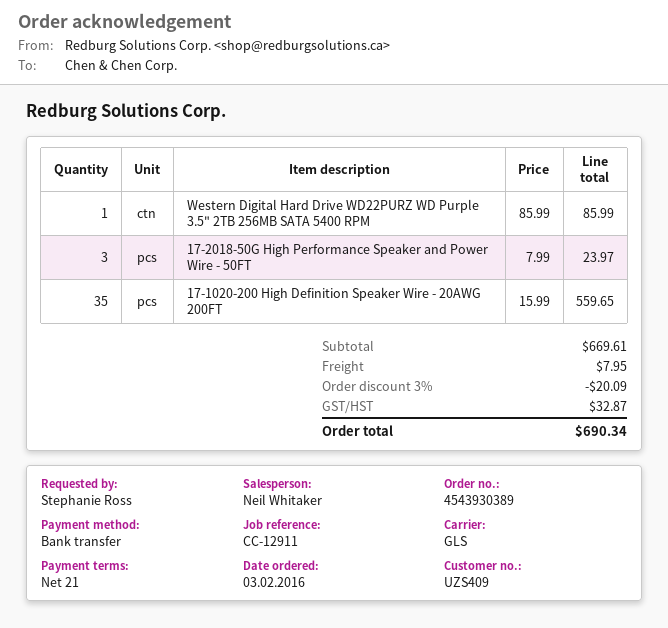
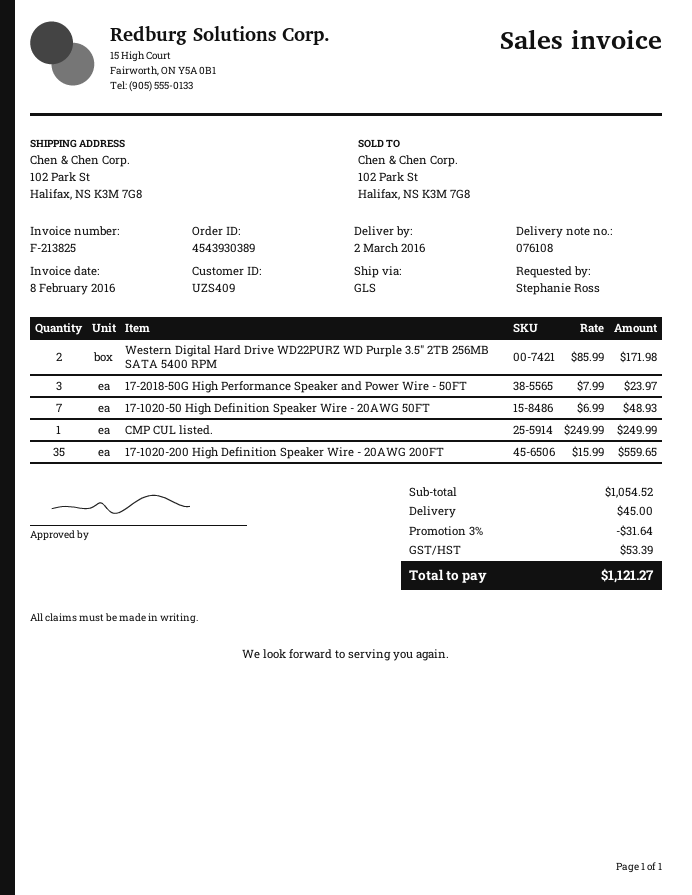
Western Digital Hard Drive WD22PURZ WD Purple 3.5" 2TB 256MB SATA 5400 RPM: 1 x 85.99 = 85.99 -> 2 x 85.99 = 171.98
17-1020-50 High Definition Speaker Wire - 20AWG 50FT: none -> 7 x 6.99 = 48.93
CMP CUL listed.: none -> 1 x 249.99 = 249.99
subtotal: 669.61 -> 1054.52
discount: 3% = 20.09 -> 3% = 31.64
shipping: 7.95 -> 45.00
tax: 32.87 -> 53.39
total: 690.34 -> 1121.27

